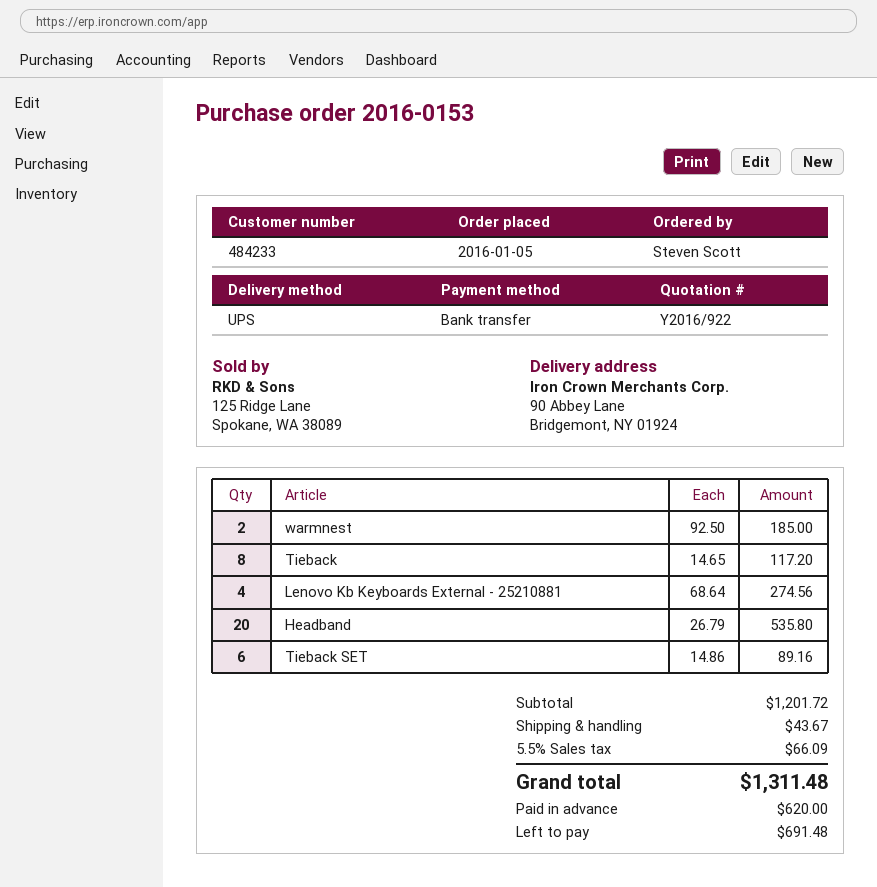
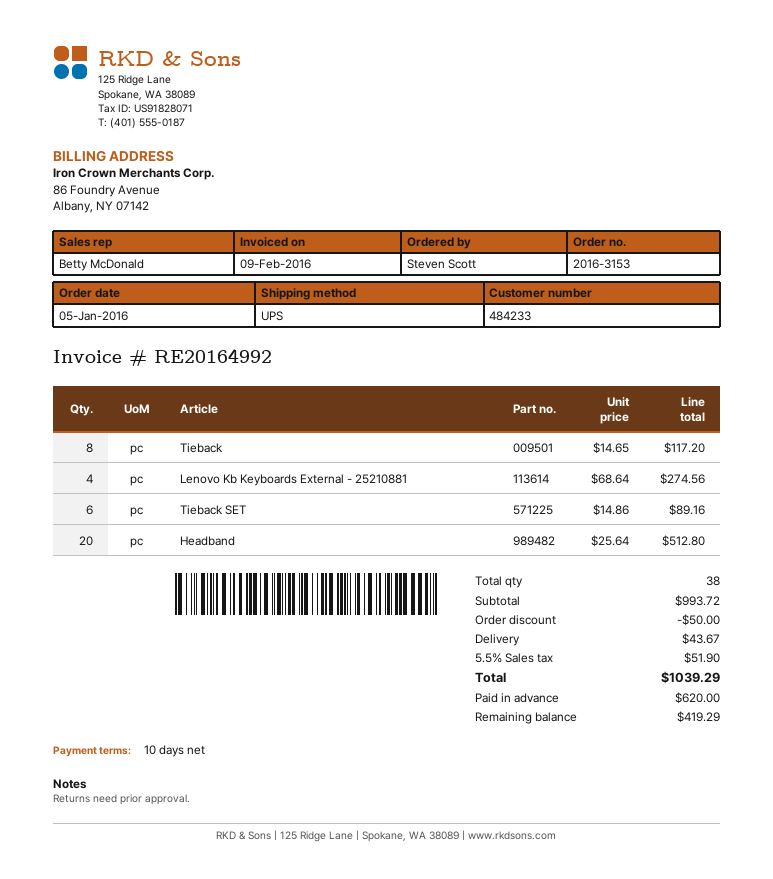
order number: 2016-0153 -> 2016-3153
warmnest: 2 x 92.50 = 185.00 -> none
Headband: 20 x 26.79 = 535.80 -> 20 x 25.64 = 512.80
subtotal: 1201.72 -> 993.72
discount: none -> 50.00
tax: 5.5% = 66.09 -> 5.5% = 51.90
total: 1311.48 -> 1039.29
balance: 691.48 -> 419.29

